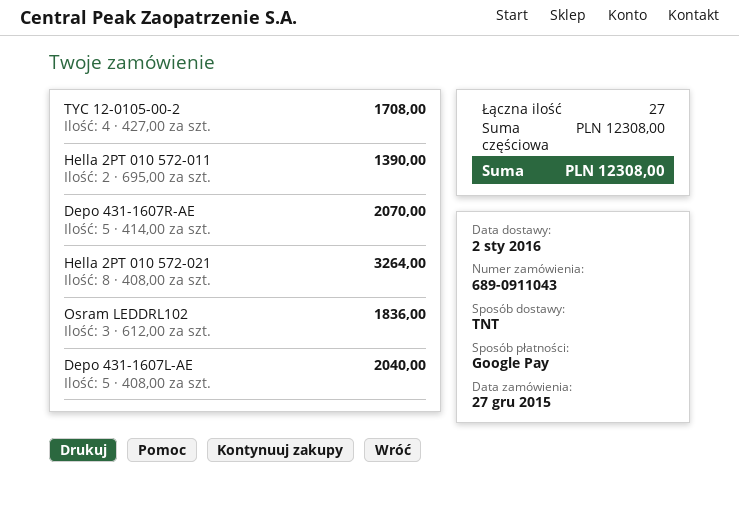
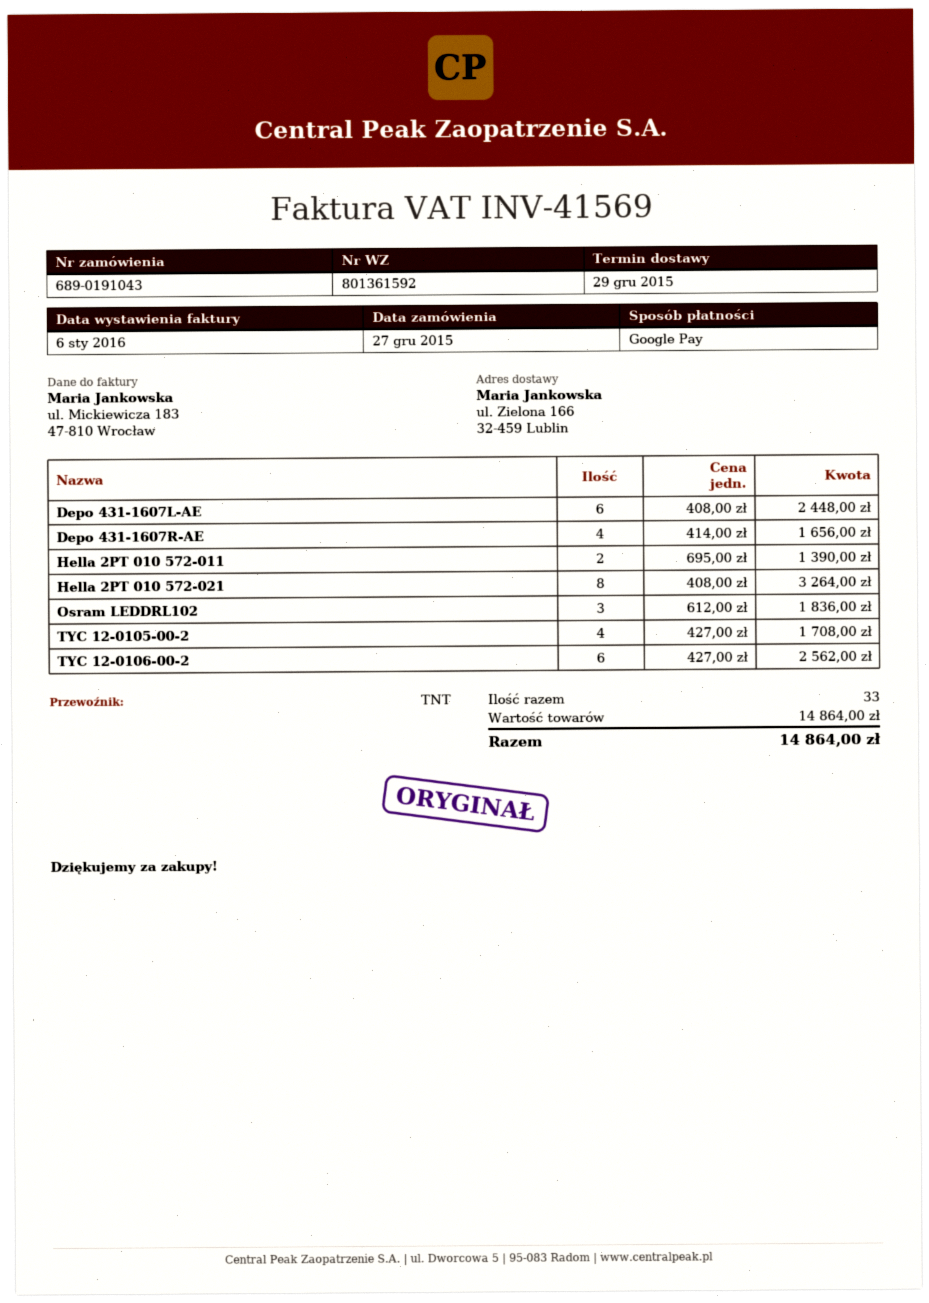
order number: 689-0911043 -> 689-0191043
delivery date: 2016-01-02 -> 2015-12-29
Depo 431-1607R-AE: 5 x 414.00 = 2070.00 -> 4 x 414.00 = 1656.00
Depo 431-1607L-AE: 5 x 408.00 = 2040.00 -> 6 x 408.00 = 2448.00
TYC 12-0106-00-2: none -> 6 x 427.00 = 2562.00
total quantity: 27 -> 33
subtotal: 12308.00 -> 14864.00
total: 12308.00 -> 14864.00

